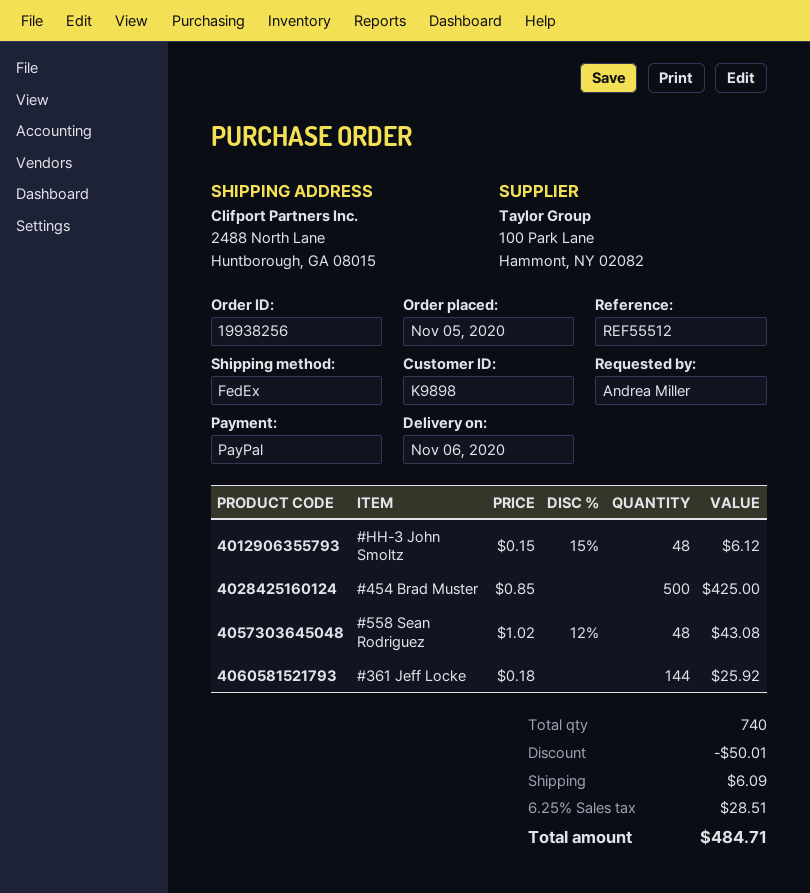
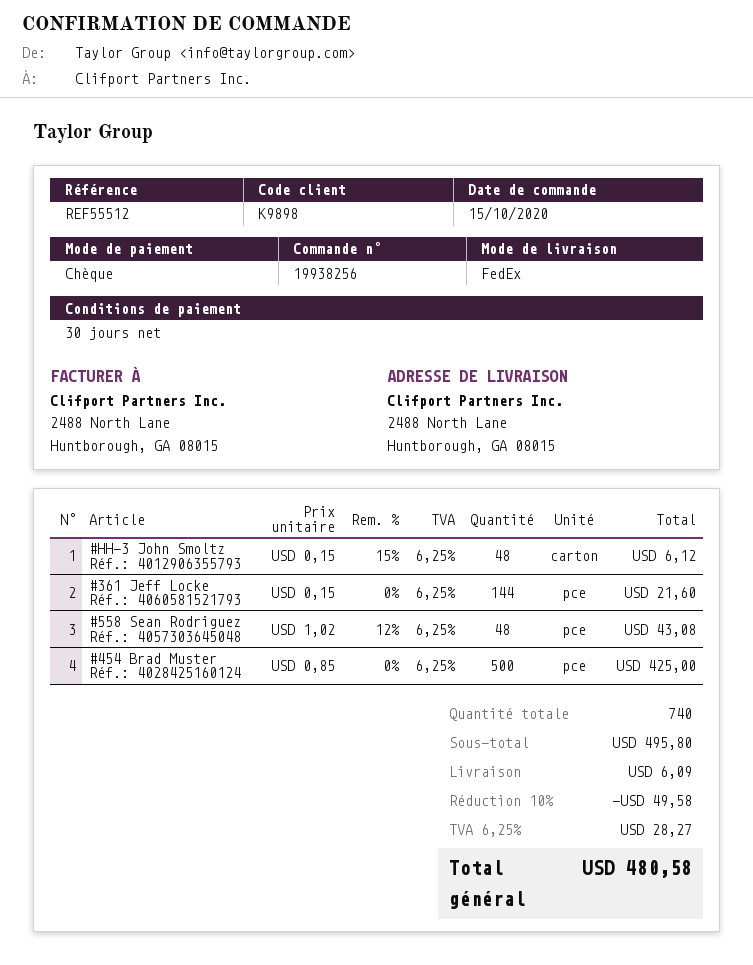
order date: 2020-11-05 -> 2020-10-15
payment method: PayPal -> cheque
#361 Jeff Locke: 144 x 0.18 = 25.92 -> 144 x 0.15 = 21.60
discount: 50.01 -> 49.58
tax: 6.25% = 28.51 -> 6.25% = 28.27
total: 484.71 -> 480.58

